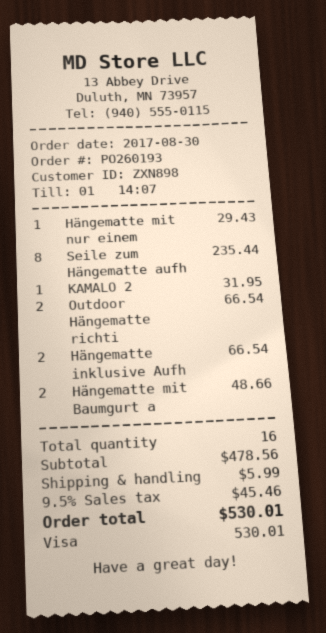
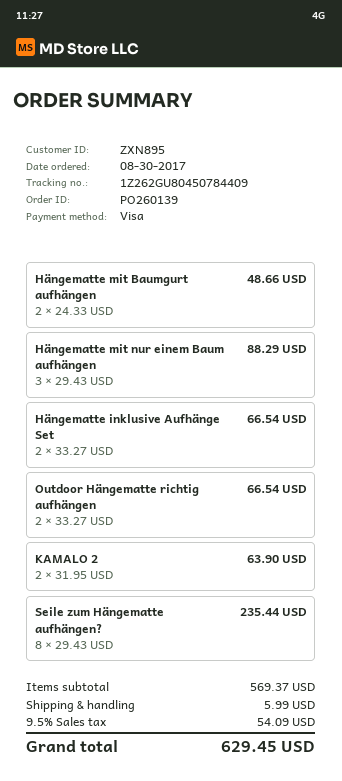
order number: PO260193 -> PO260139
customer number: ZXN898 -> ZXN895
Hängematte mit nur einem: 1 for 29.43 -> 3 for 88.29
KAMALO 2: 1 for 31.95 -> 2 for 63.90
subtotal: 478.56 -> 569.37
tax: 9.5% = 45.46 -> 9.5% = 54.09
total: 530.01 -> 629.45

